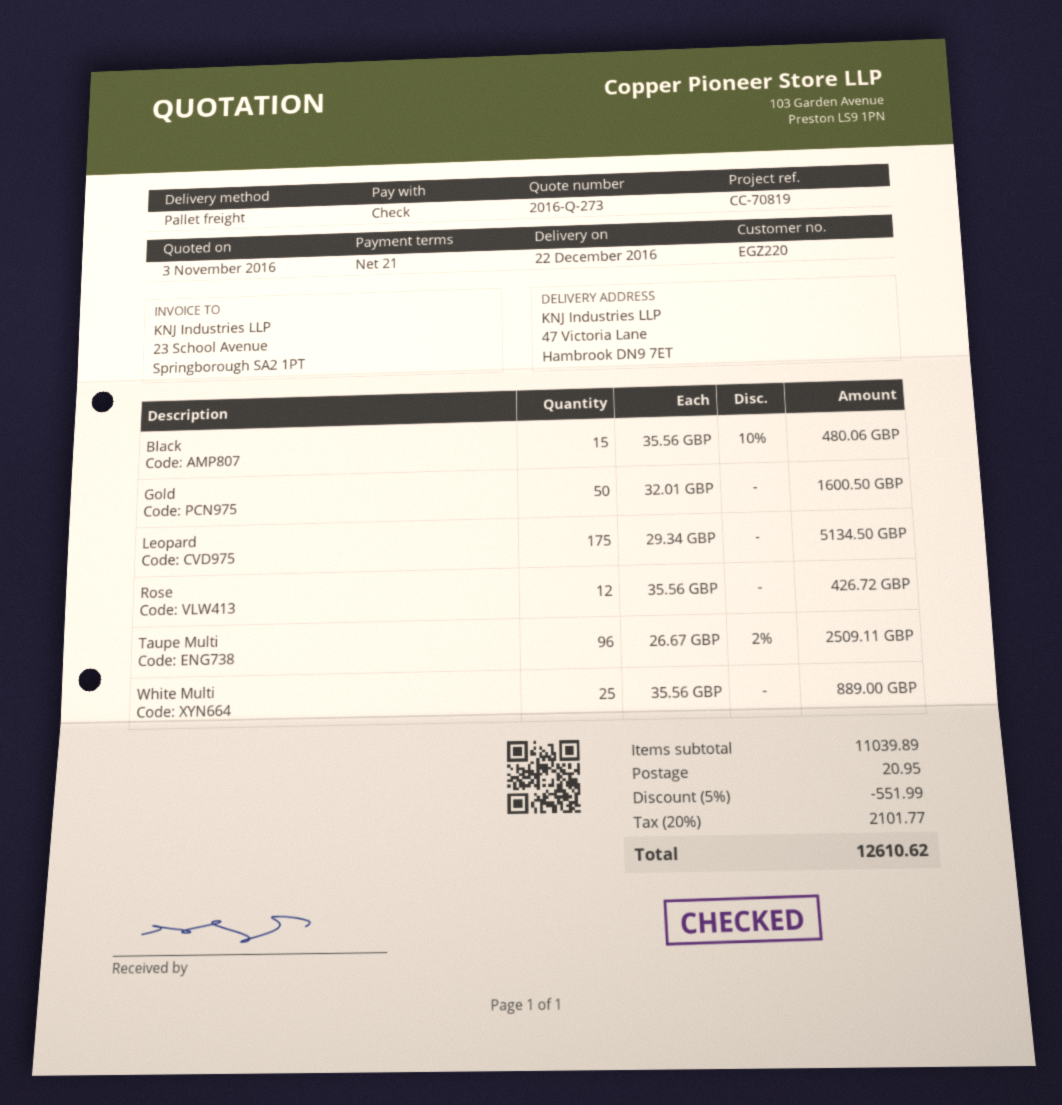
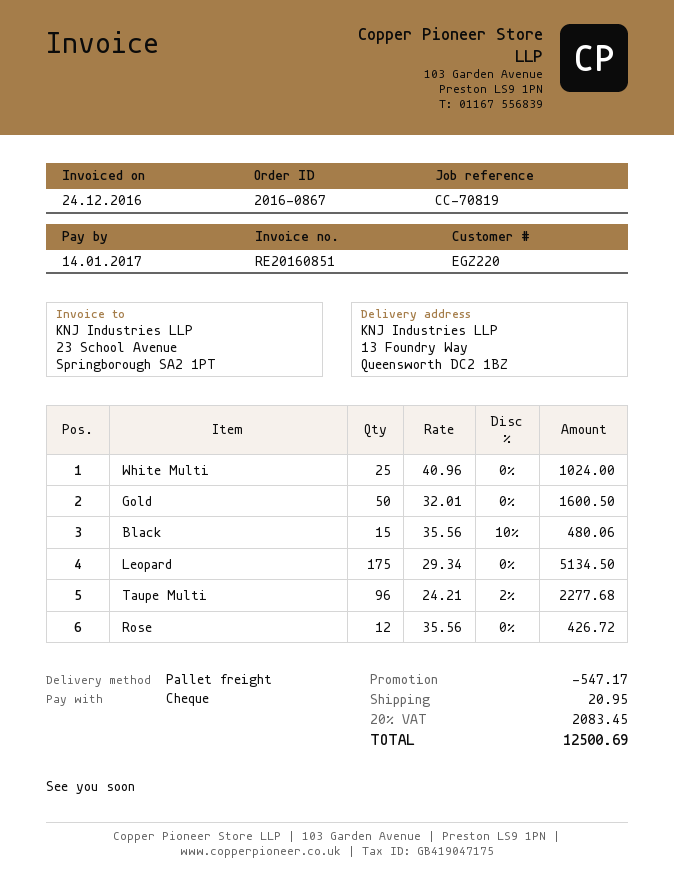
ship to: 47 Victoria Lane, Hambrook DN9 7ET -> 13 Foundry Way, Queensworth DC2 1BZ
Taupe Multi: 96 x 26.67 - 2% = 2509.11 -> 96 x 24.21 - 2% = 2277.68
White Multi: 25 x 35.56 = 889.00 -> 25 x 40.96 = 1024.00
discount: 551.99 -> 547.17
tax: 20% = 2101.77 -> 20% = 2083.45
total: 12610.62 -> 12500.69

